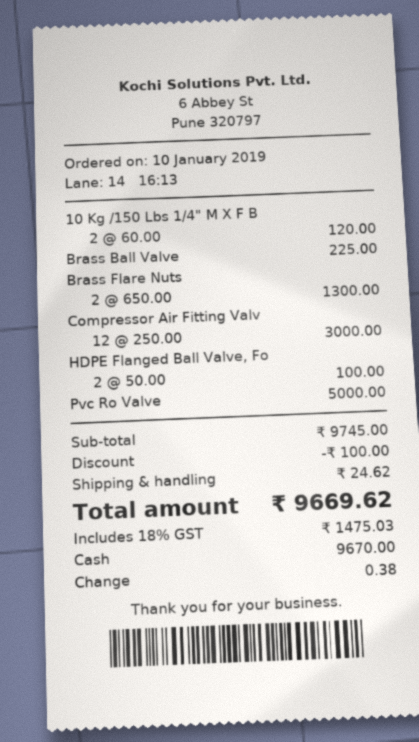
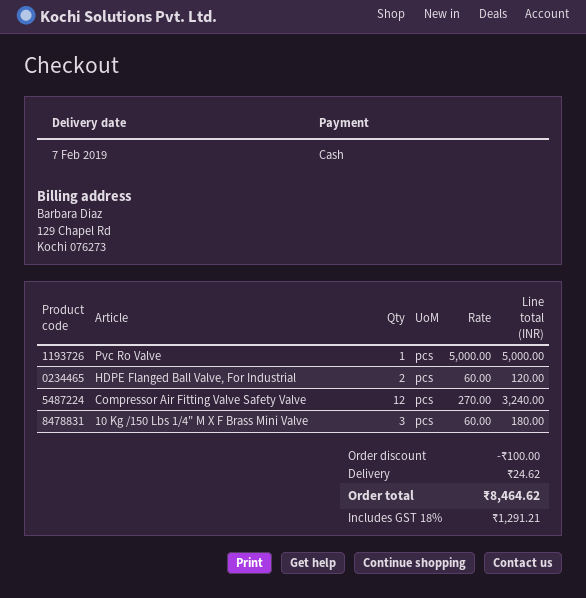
10 Kg /150 Lbs 1/4" M X F B: 2 x 60.00 = 120.00 -> 3 x 60.00 = 180.00
Brass Ball Valve: 1 x 225.00 = 225.00 -> none
Brass Flare Nuts: 2 x 650.00 = 1300.00 -> none
Compressor Air Fitting Valv: 12 x 250.00 = 3000.00 -> 12 x 270.00 = 3240.00
HDPE Flanged Ball Valve, Fo: 2 x 50.00 = 100.00 -> 2 x 60.00 = 120.00
tax: 18% = 1475.03 -> 18% = 1291.21
total: 9669.62 -> 8464.62

